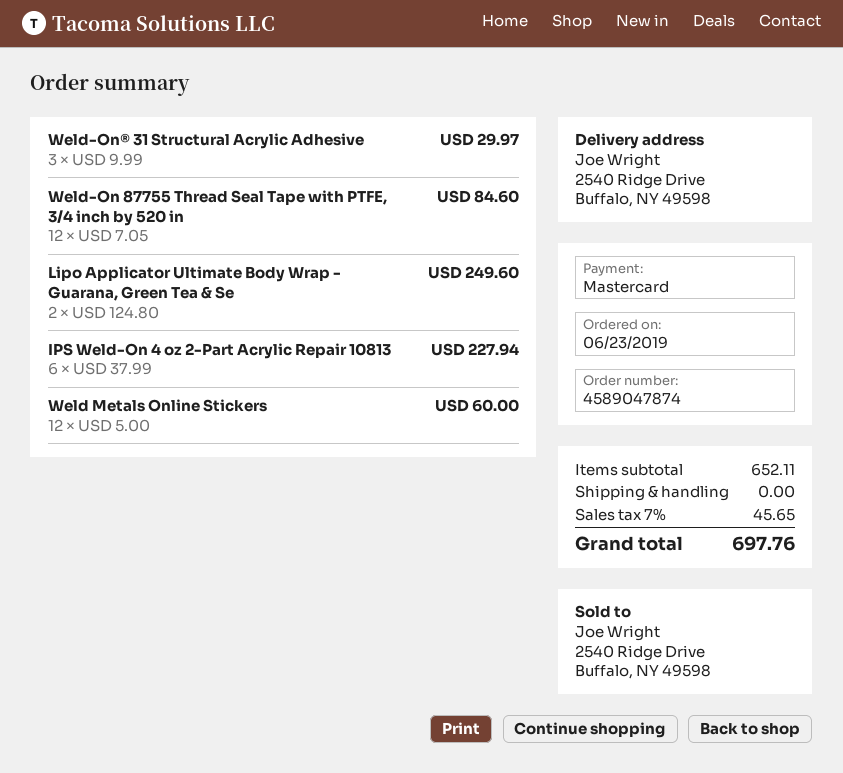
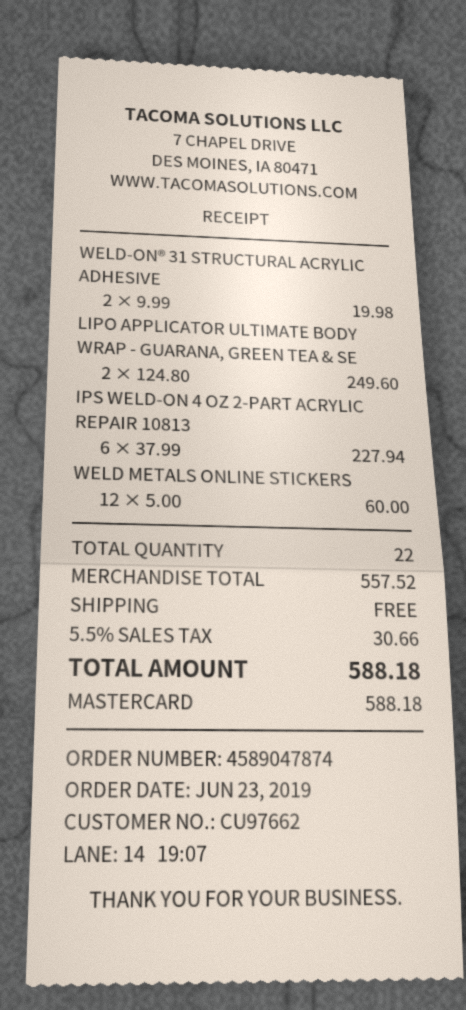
Weld-On® 31 Structural Acrylic Adhesive: 3 x 9.99 = 29.97 -> 2 x 9.99 = 19.98
Weld-On 87755 Thread Seal Tape with PTFE, 3/4 inch by 520 in: 12 x 7.05 = 84.60 -> none
subtotal: 652.11 -> 557.52
tax: 7% = 45.65 -> 5.5% = 30.66
total: 697.76 -> 588.18

